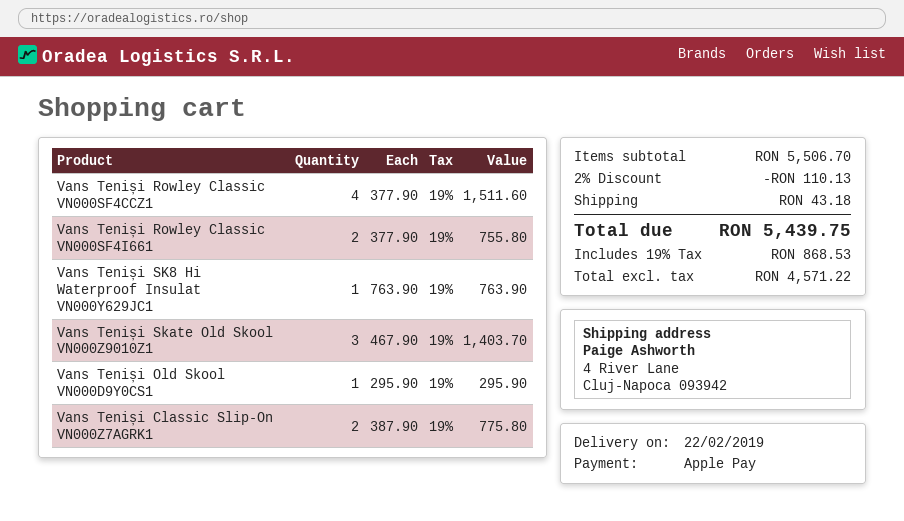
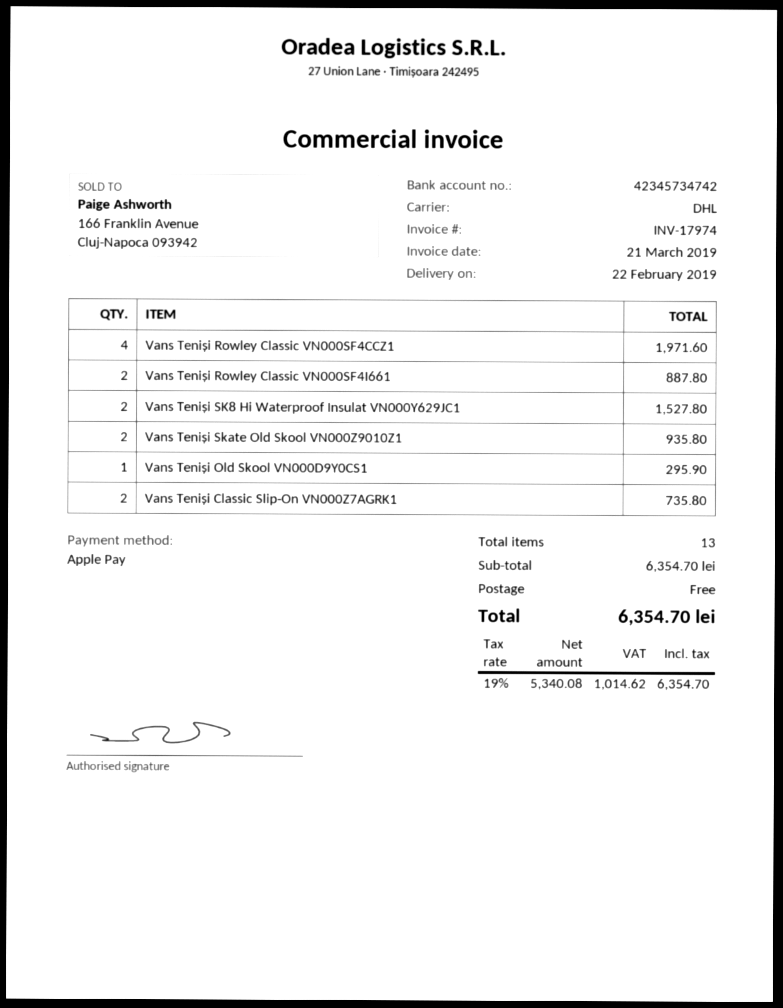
Vans Teniși Rowley Classic VN000SF4CCZ1: 4 for 1511.60 -> 4 for 1971.60
Vans Teniși Rowley Classic VN000SF4I661: 2 for 755.80 -> 2 for 887.80
Vans Teniși SK8 Hi Waterproof Insulat VN000Y629JC1: 1 for 763.90 -> 2 for 1527.80
Vans Teniși Skate Old Skool VN000Z9010Z1: 3 for 1403.70 -> 2 for 935.80
Vans Teniși Classic Slip-On VN000Z7AGRK1: 2 for 775.80 -> 2 for 735.80
subtotal: 5506.70 -> 6354.70
discount: 2% = 110.13 -> none
shipping: 43.18 -> 0.00
net: 4571.22 -> 5340.08
tax: 19% = 868.53 -> 19% = 1014.62
total: 5439.75 -> 6354.70

